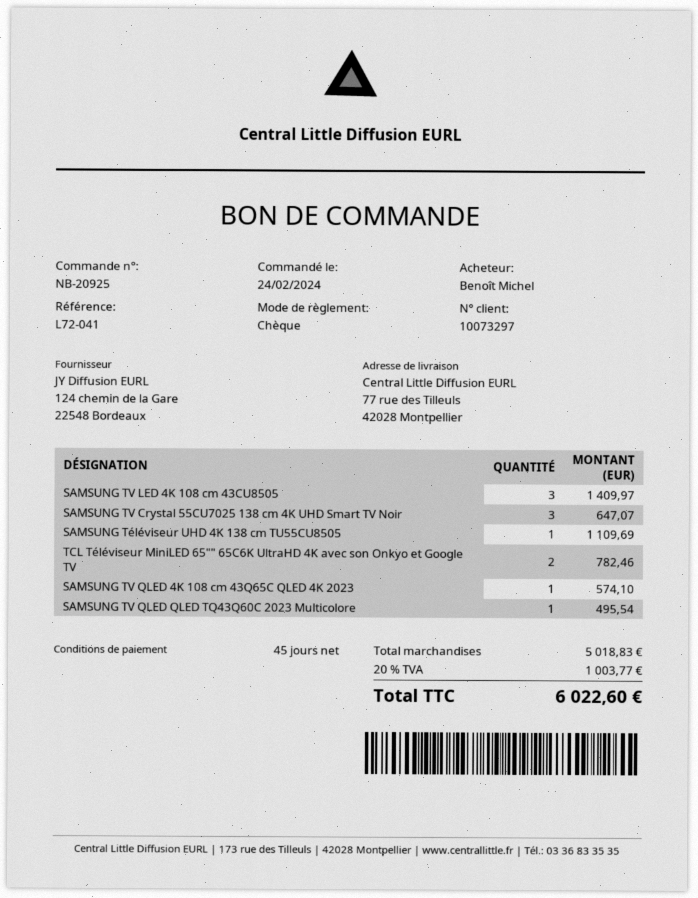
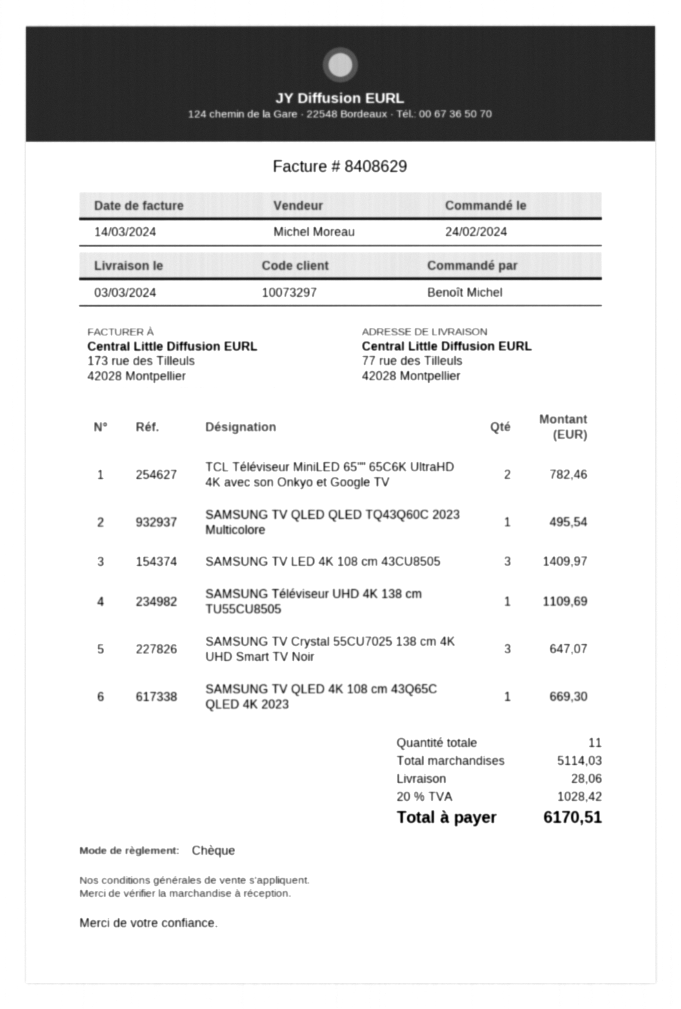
SAMSUNG TV QLED 4K 108 cm 43Q65C QLED 4K 2023: 1 for 574.10 -> 1 for 669.30
subtotal: 5018.83 -> 5114.03
shipping: none -> 28.06
tax: 20% = 1003.77 -> 20% = 1028.42
total: 6022.60 -> 6170.51

